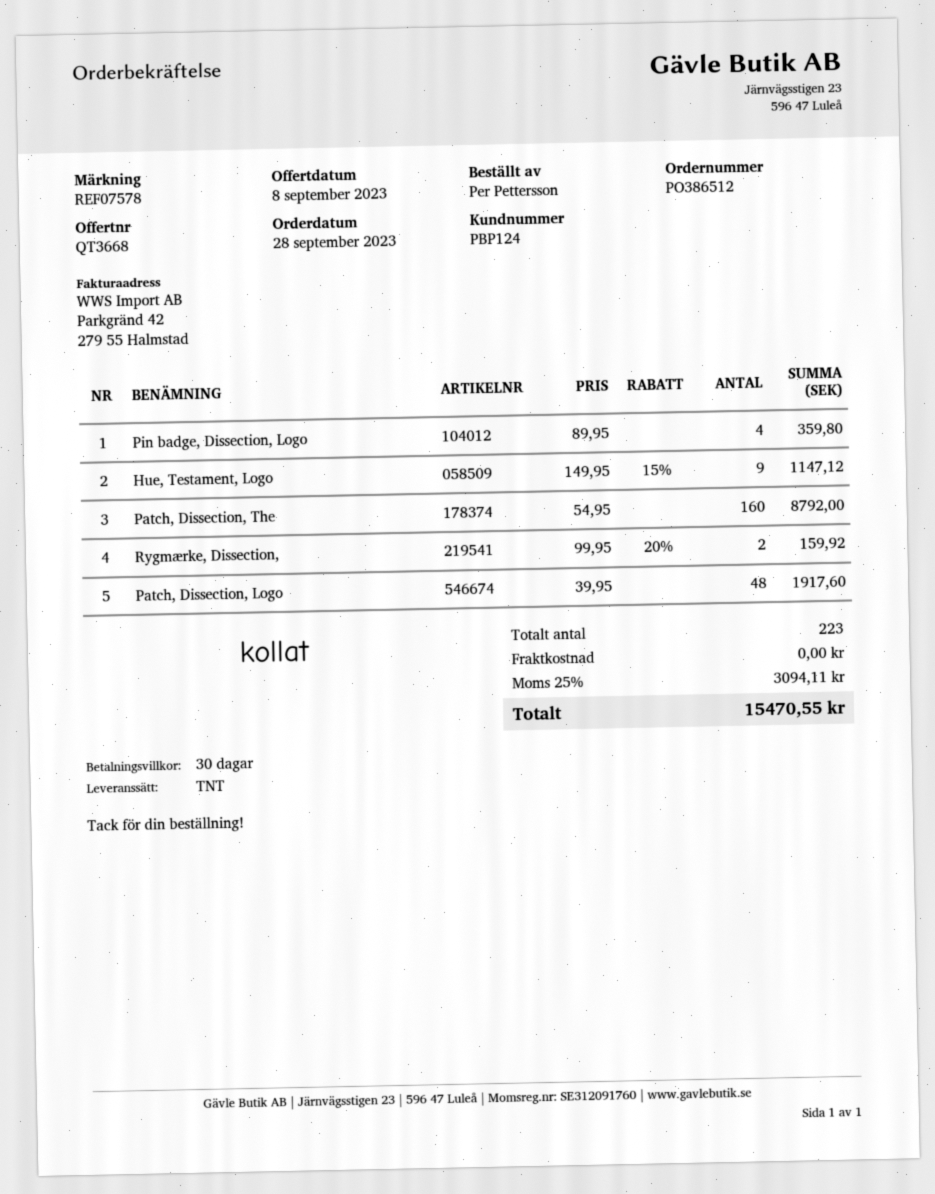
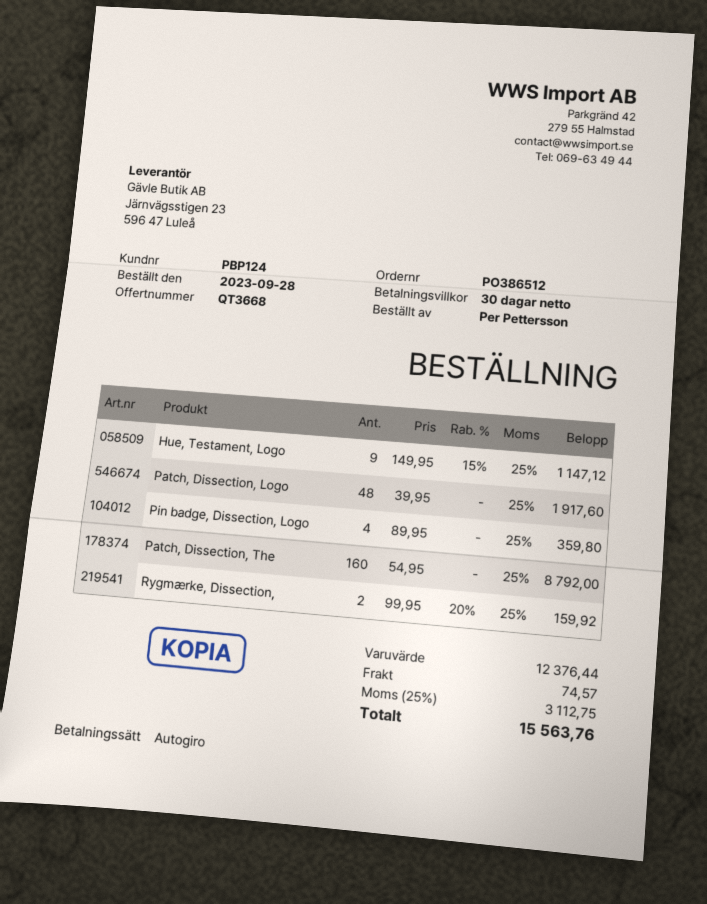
shipping: 0.00 -> 74.57
tax: 25% = 3094.11 -> 25% = 3112.75
total: 15470.55 -> 15563.76

